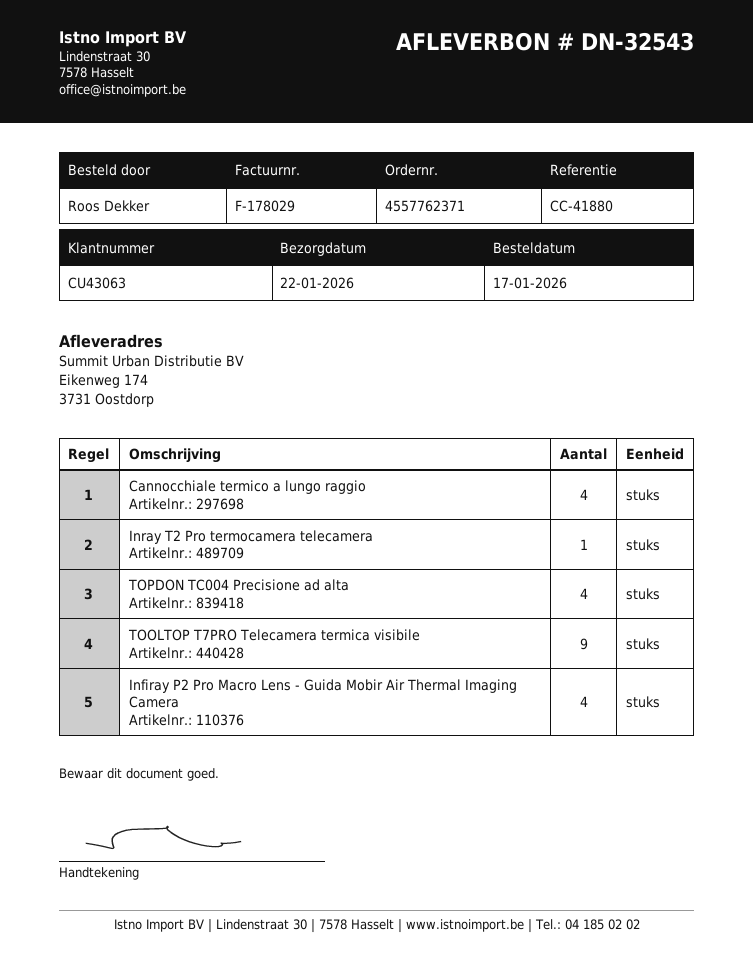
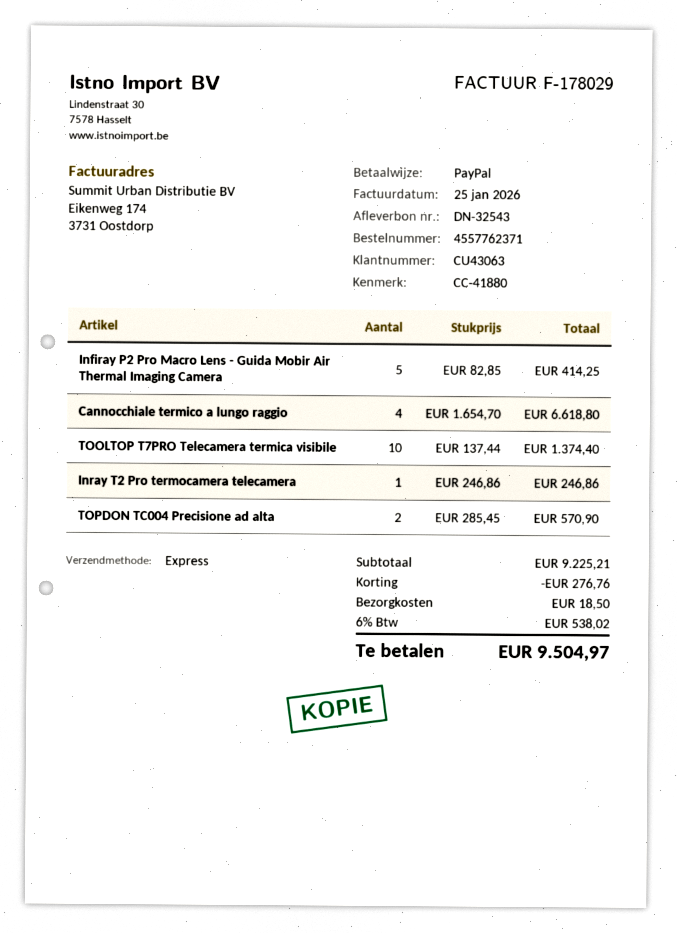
TOPDON TC004 Precisione ad alta: 4 -> 2
TOOLTOP T7PRO Telecamera termica visibile: 9 -> 10
Infiray P2 Pro Macro Lens - Guida Mobir Air Thermal Imaging Camera: 4 -> 5

